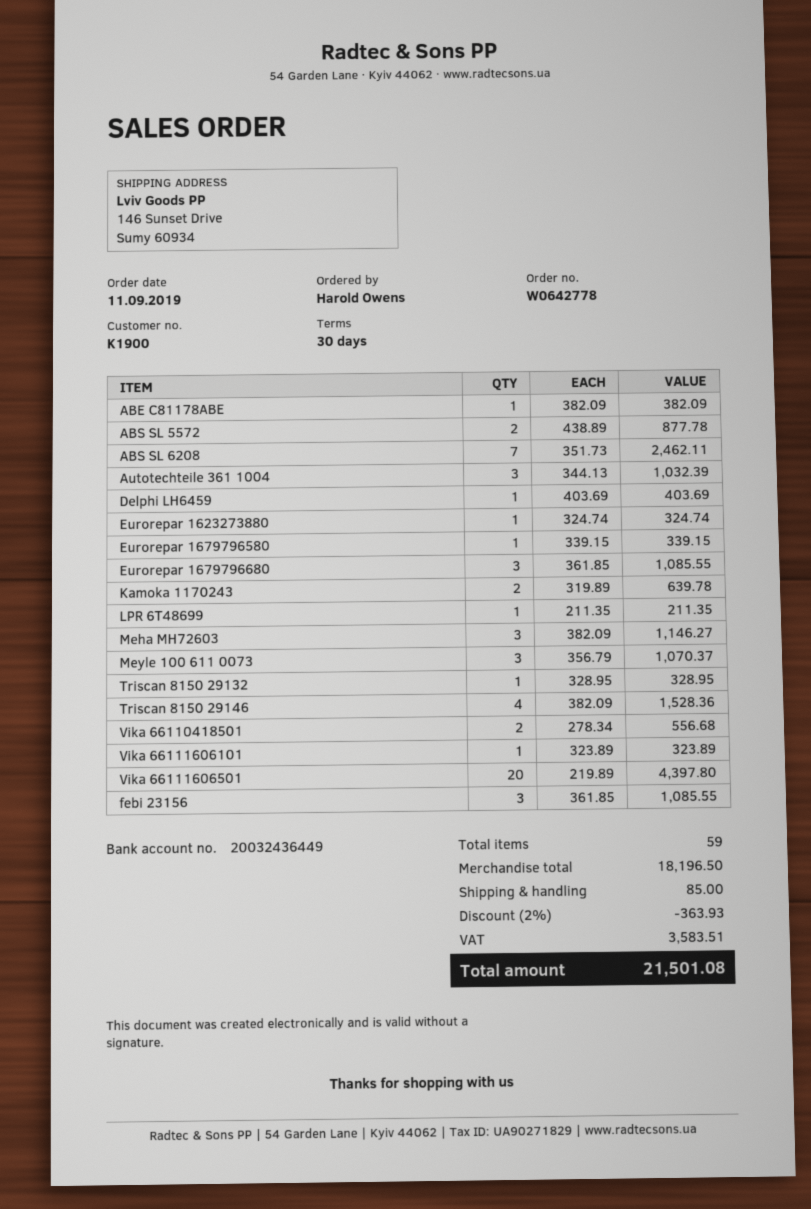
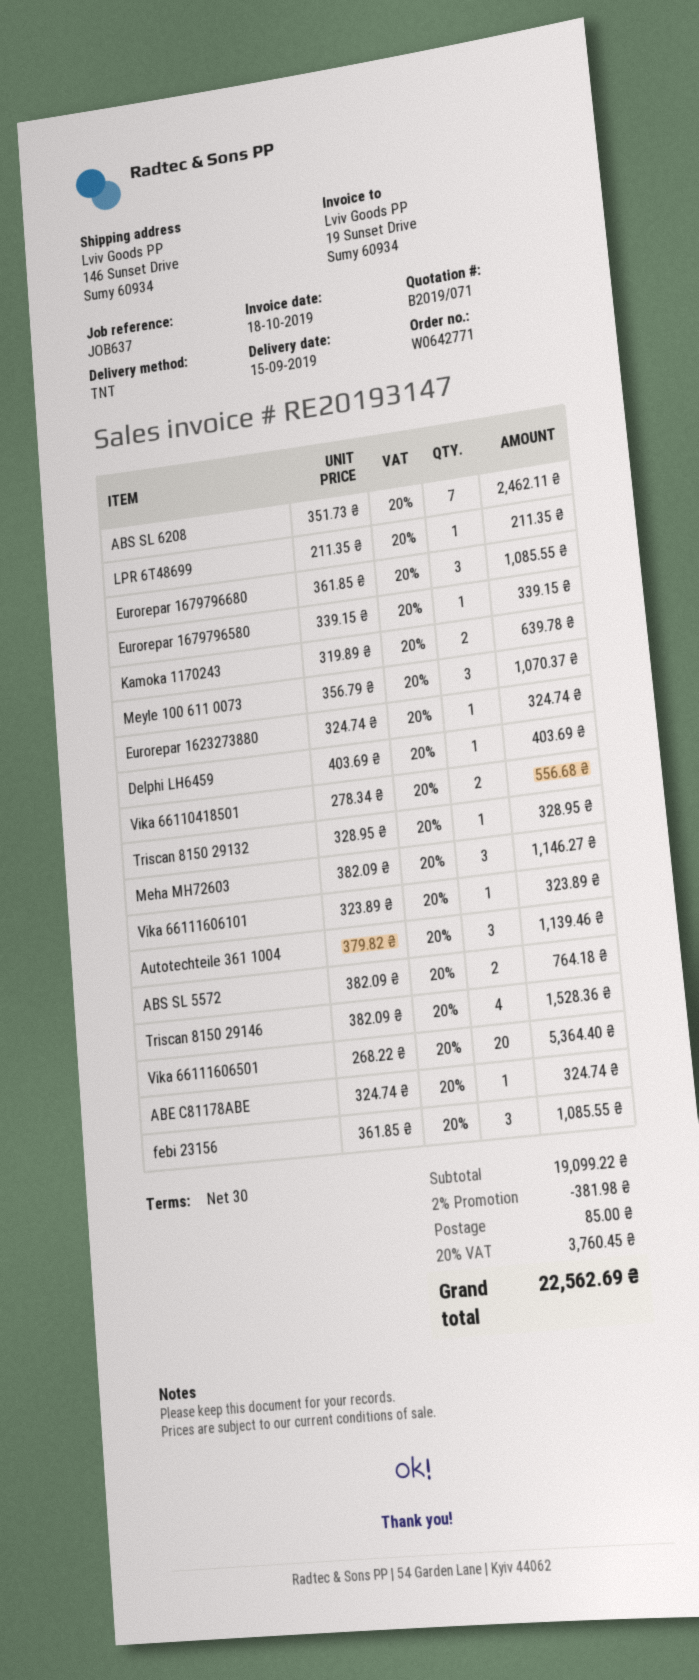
order number: W0642778 -> W0642771
ABE C81178ABE: 1 x 382.09 = 382.09 -> 1 x 324.74 = 324.74
ABS SL 5572: 2 x 438.89 = 877.78 -> 2 x 382.09 = 764.18
Autotechteile 361 1004: 3 x 344.13 = 1032.39 -> 3 x 379.82 = 1139.46
Vika 66111606501: 20 x 219.89 = 4397.80 -> 20 x 268.22 = 5364.40
subtotal: 18196.50 -> 19099.22
discount: 2% = 363.93 -> 2% = 381.98
tax: 3583.51 -> 3760.45
total: 21501.08 -> 22562.69

